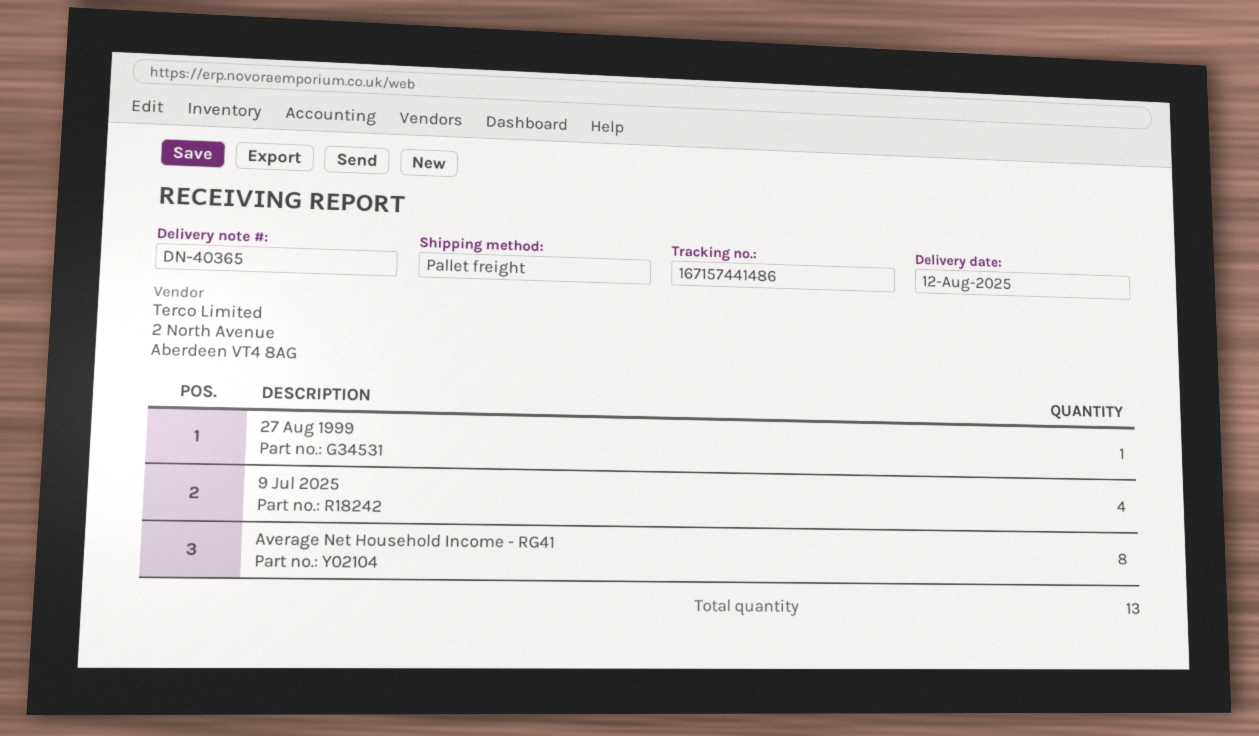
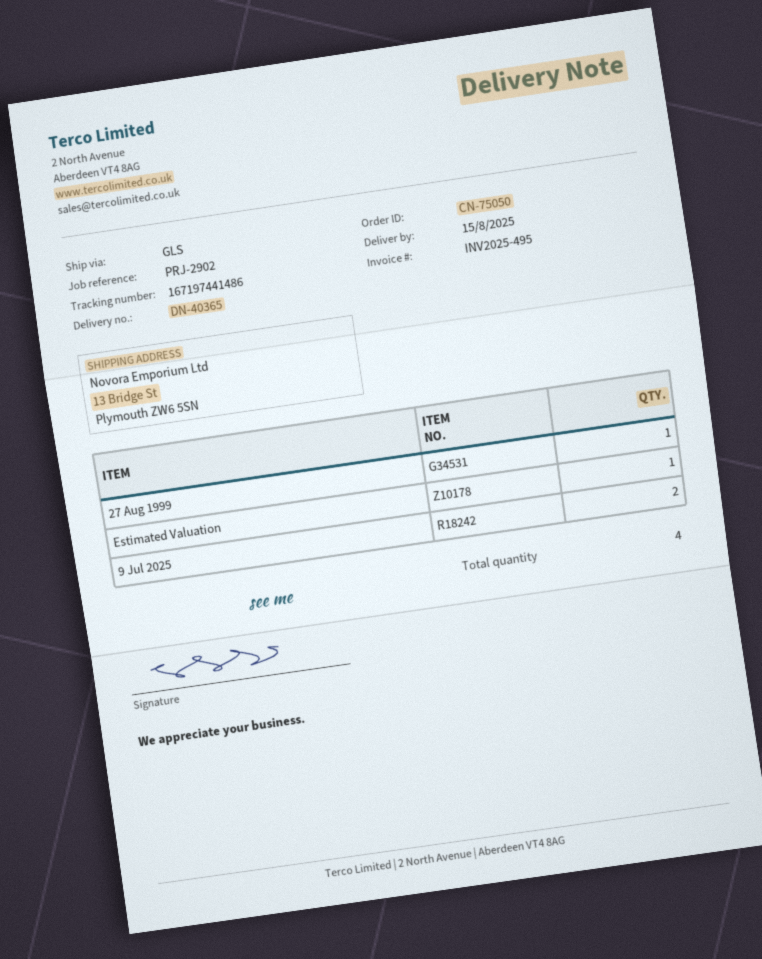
delivery date: 2025-08-12 -> 2025-08-15
shipping method: pallet freight -> GLS
tracking number: 167157441486 -> 167197441486
9 Jul 2025: 4 -> 2
Average Net Household Income - RG41: 8 -> none
Estimated Valuation: none -> 1
total quantity: 13 -> 4

